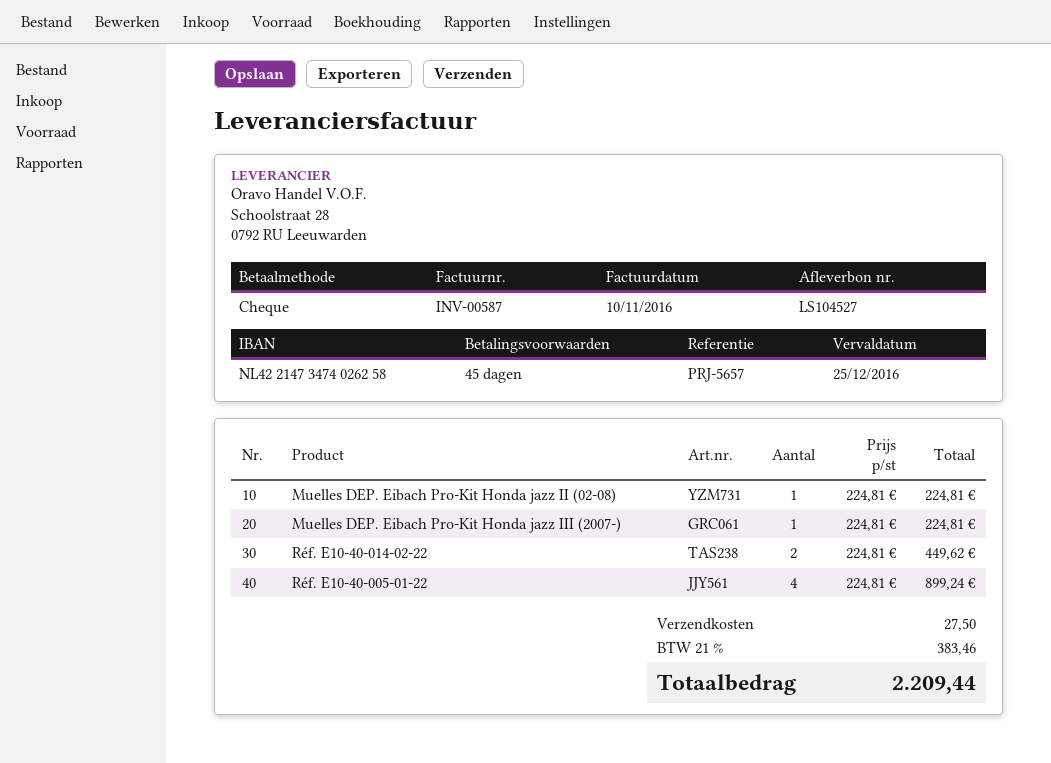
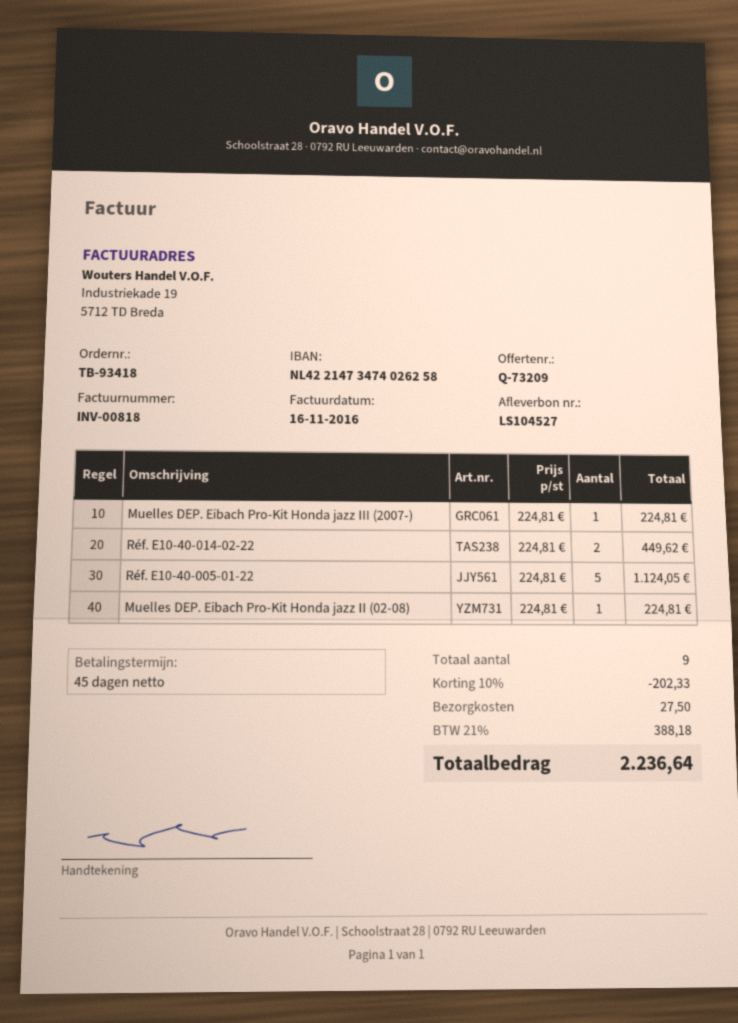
invoice number: INV-00587 -> INV-00818
invoice date: 2016-11-10 -> 2016-11-16
Réf. E10-40-005-01-22: 4 x 224.81 = 899.24 -> 5 x 224.81 = 1124.05
discount: none -> 10% = 202.33
tax: 21% = 383.46 -> 21% = 388.18
total: 2209.44 -> 2236.64

